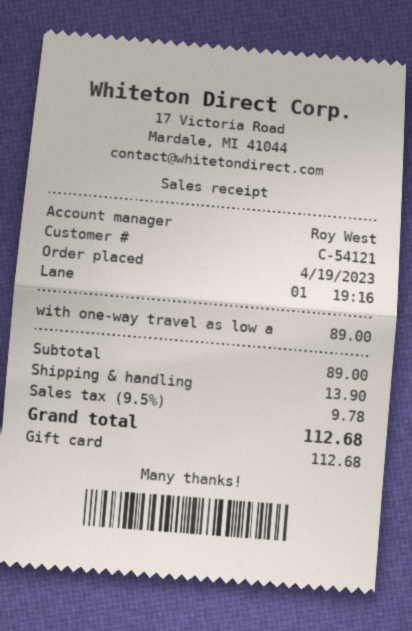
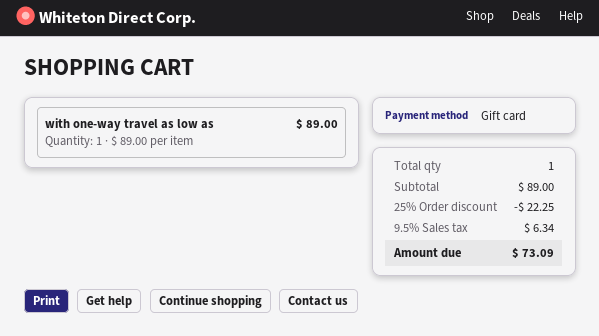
discount: none -> 25% = 22.25
shipping: 13.90 -> none
tax: 9.5% = 9.78 -> 9.5% = 6.34
total: 112.68 -> 73.09

